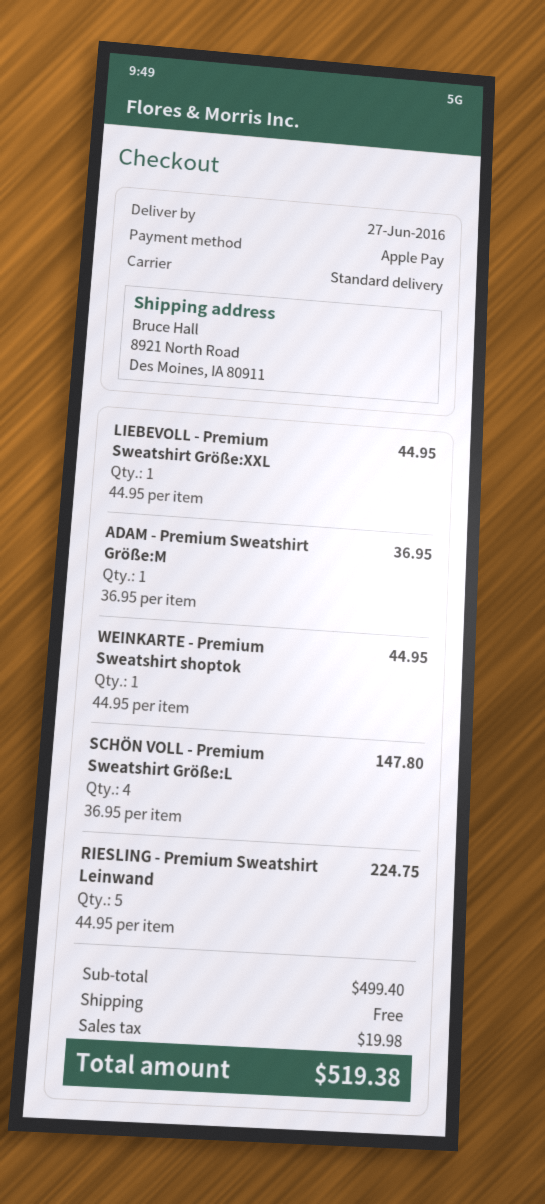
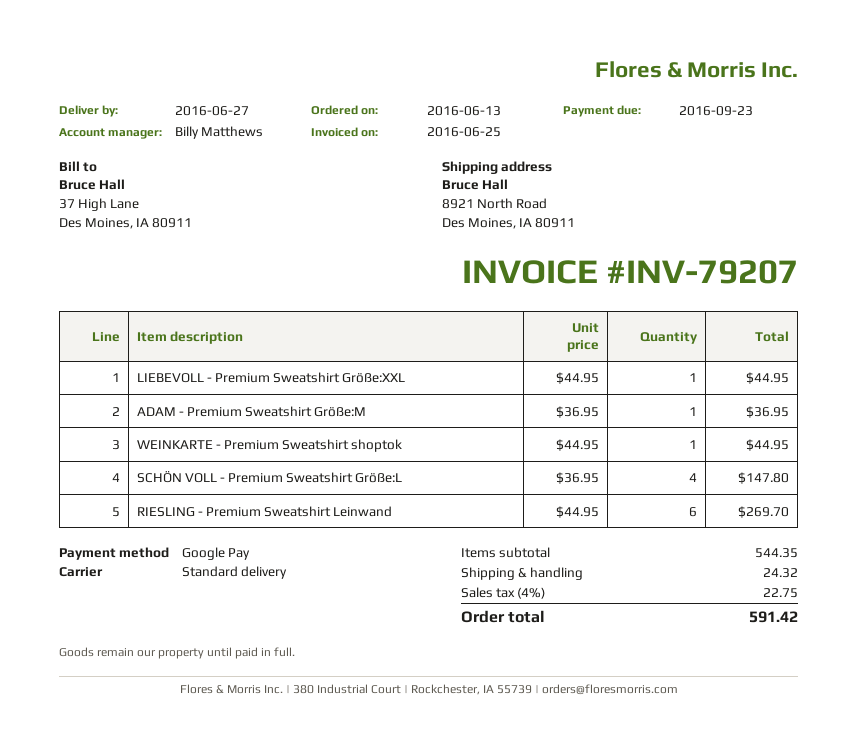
payment method: Apple Pay -> Google Pay
RIESLING - Premium Sweatshirt Leinwand: 5 x 44.95 = 224.75 -> 6 x 44.95 = 269.70
subtotal: 499.40 -> 544.35
shipping: 0.00 -> 24.32
tax: 19.98 -> 22.75
total: 519.38 -> 591.42

